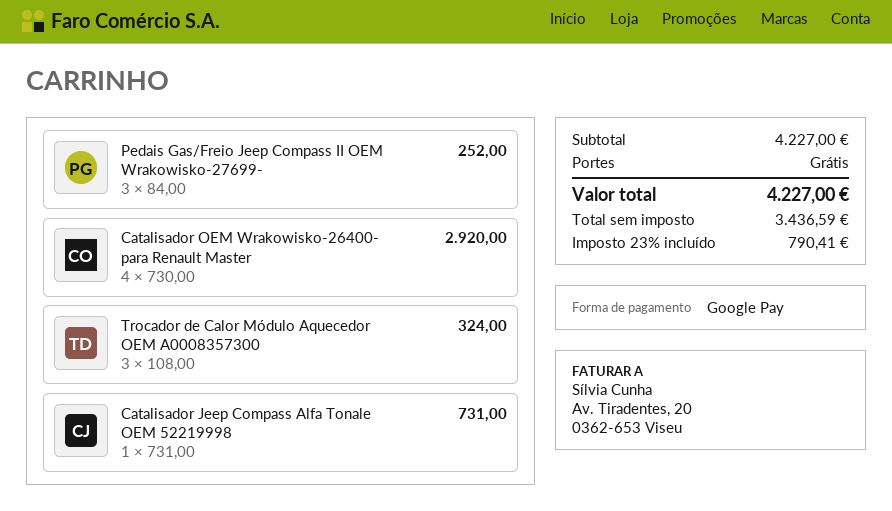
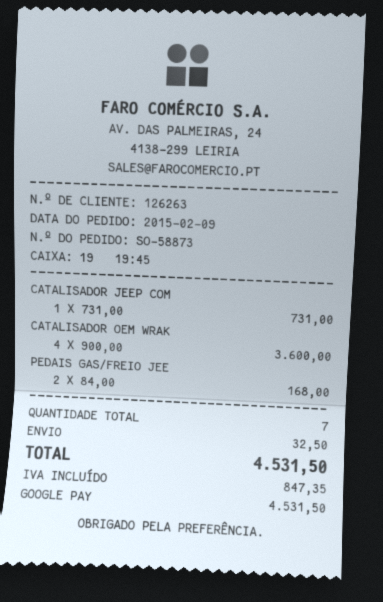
Pedais Gas/Freio Jeep Compass II OEM Wrakowisko-27699-: 3 x 84.00 = 252.00 -> 2 x 84.00 = 168.00
Catalisador OEM Wrakowisko-26400- para Renault Master: 4 x 730.00 = 2920.00 -> 4 x 900.00 = 3600.00
Trocador de Calor Módulo Aquecedor OEM A0008357300: 3 x 108.00 = 324.00 -> none
shipping: 0.00 -> 32.50
tax: 790.41 -> 847.35
total: 4227.00 -> 4531.50

